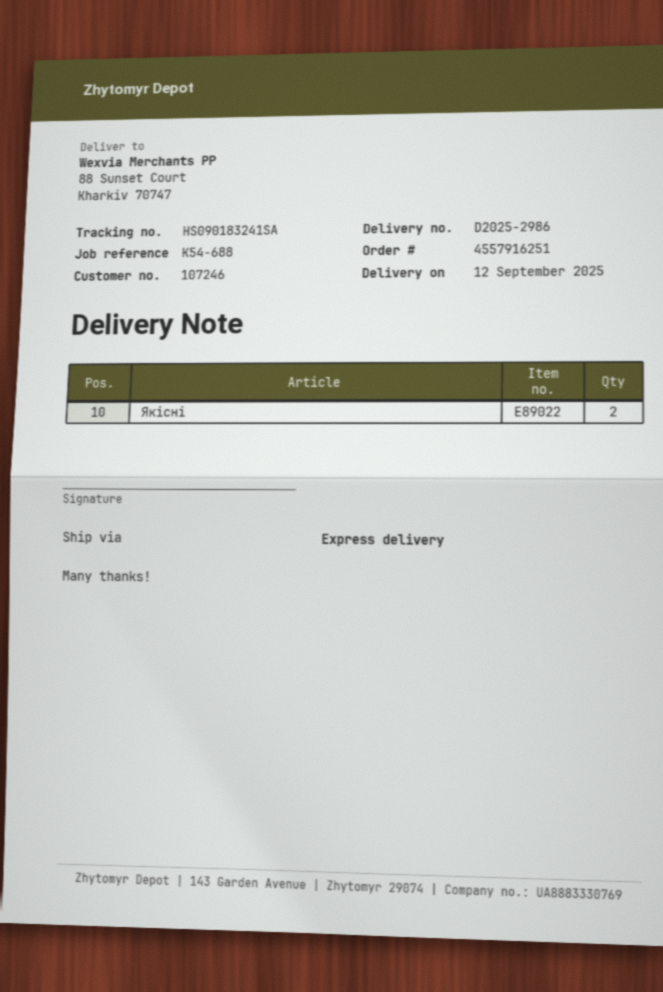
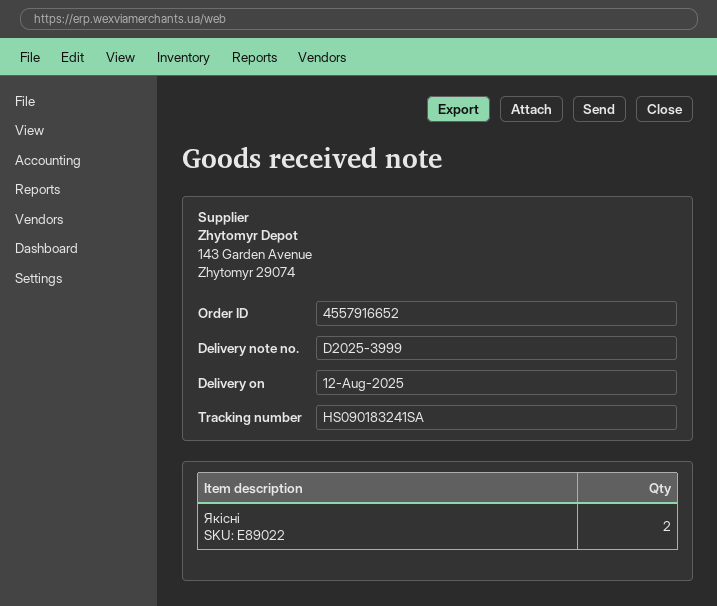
order number: 4557916251 -> 4557916652
delivery note number: D2025-2986 -> D2025-3999
delivery date: 2025-09-12 -> 2025-08-12

